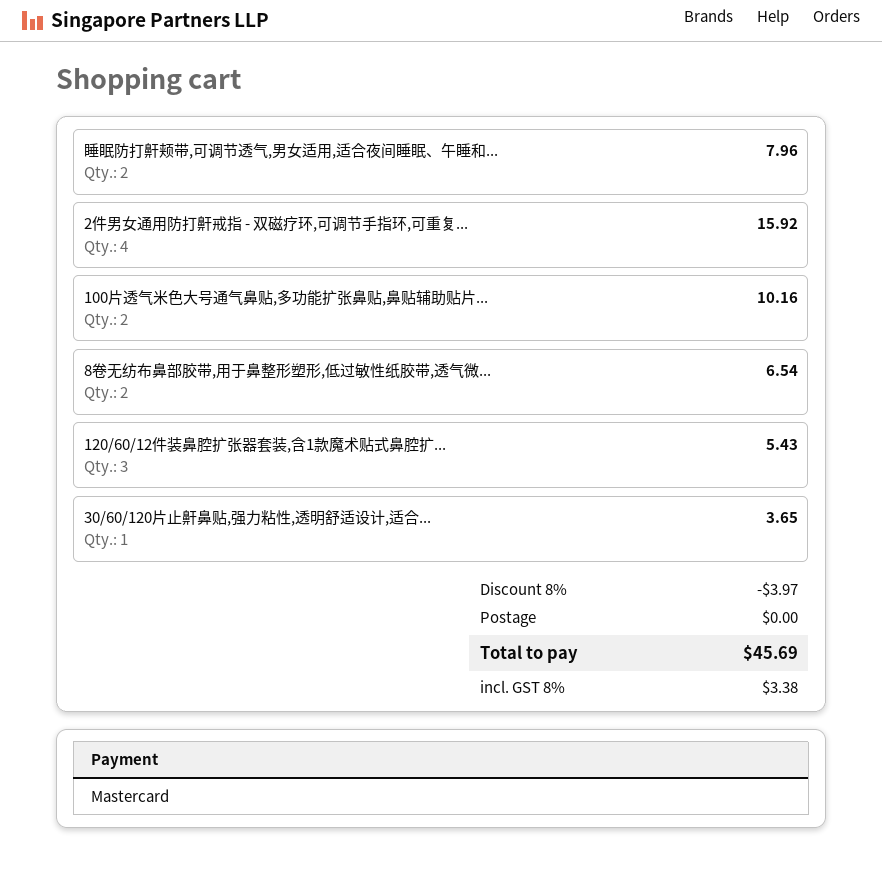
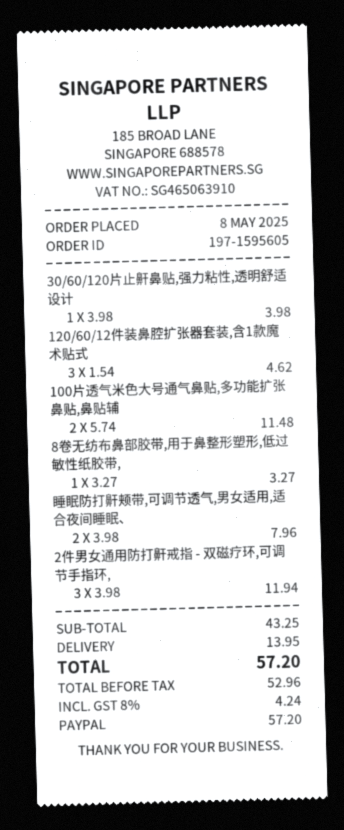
payment method: Mastercard -> PayPal
2件男女通用防打鼾戒指 - 双磁疗环,可调节手指环,可重复...: 4 for 15.92 -> 3 for 11.94
100片透气米色大号通气鼻贴,多功能扩张鼻贴,鼻贴辅助贴片...: 2 for 10.16 -> 2 for 11.48
8卷无纺布鼻部胶带,用于鼻整形塑形,低过敏性纸胶带,透气微...: 2 for 6.54 -> 1 for 3.27
120/60/12件装鼻腔扩张器套装,含1款魔术贴式鼻腔扩...: 3 for 5.43 -> 3 for 4.62
30/60/120片止鼾鼻贴,强力粘性,透明舒适设计,适合...: 1 for 3.65 -> 1 for 3.98
discount: 8% = 3.97 -> none
shipping: 0.00 -> 13.95
tax: 8% = 3.38 -> 8% = 4.24
total: 45.69 -> 57.20

